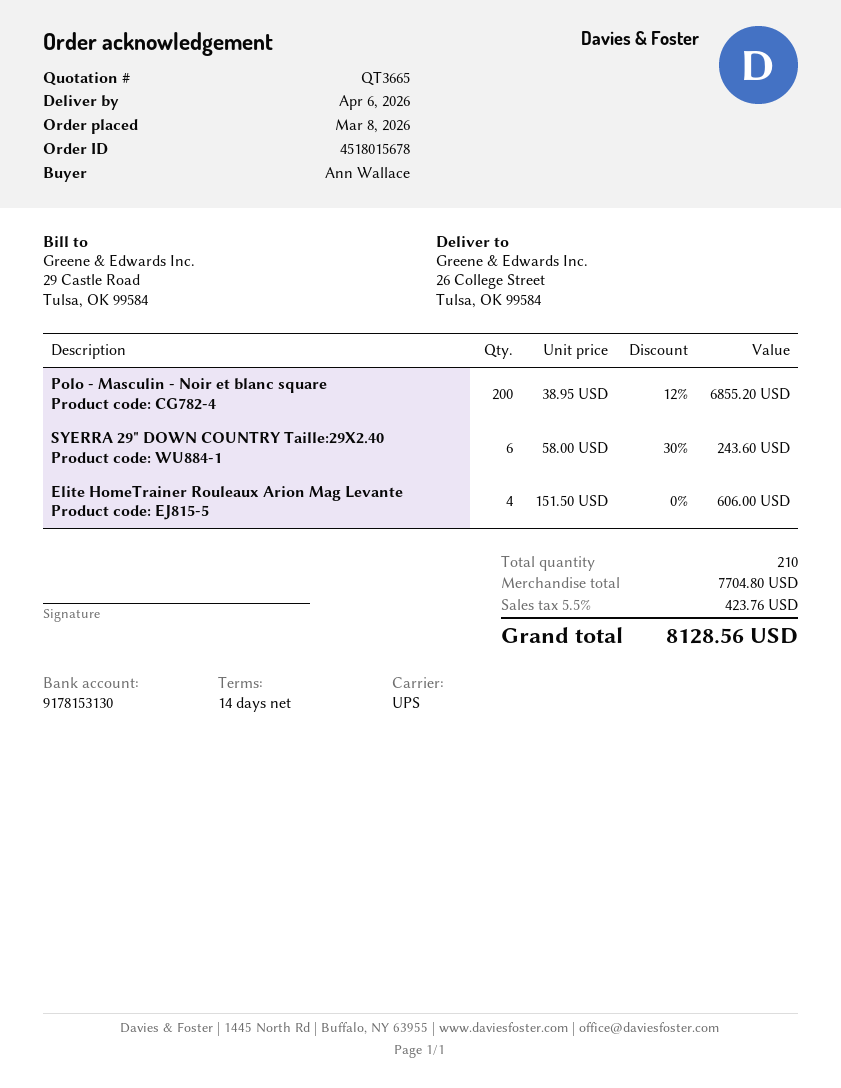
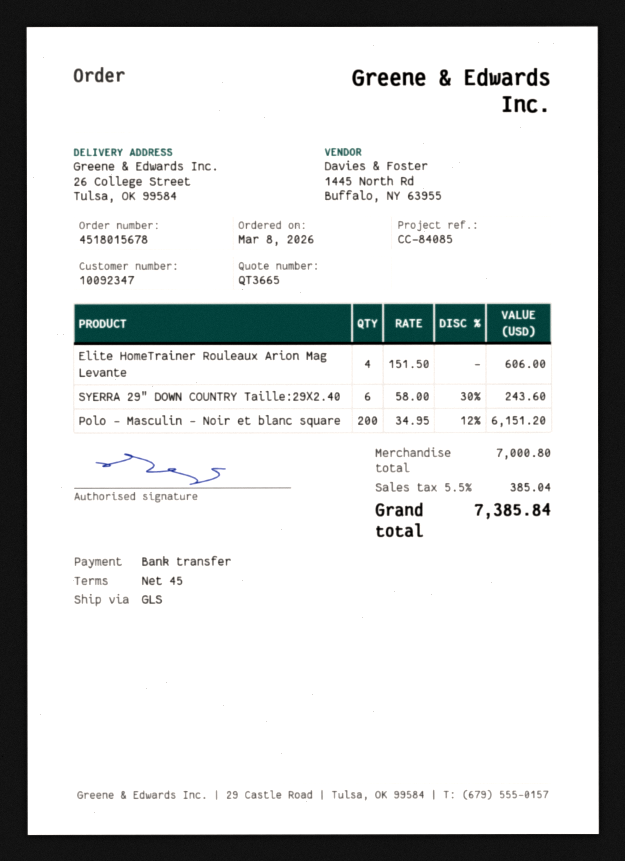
payment terms: 14 days -> 45 days
shipping method: UPS -> GLS
Polo - Masculin - Noir et blanc square: 200 x 38.95 - 12% = 6855.20 -> 200 x 34.95 - 12% = 6151.20
subtotal: 7704.80 -> 7000.80
tax: 5.5% = 423.76 -> 5.5% = 385.04
total: 8128.56 -> 7385.84

